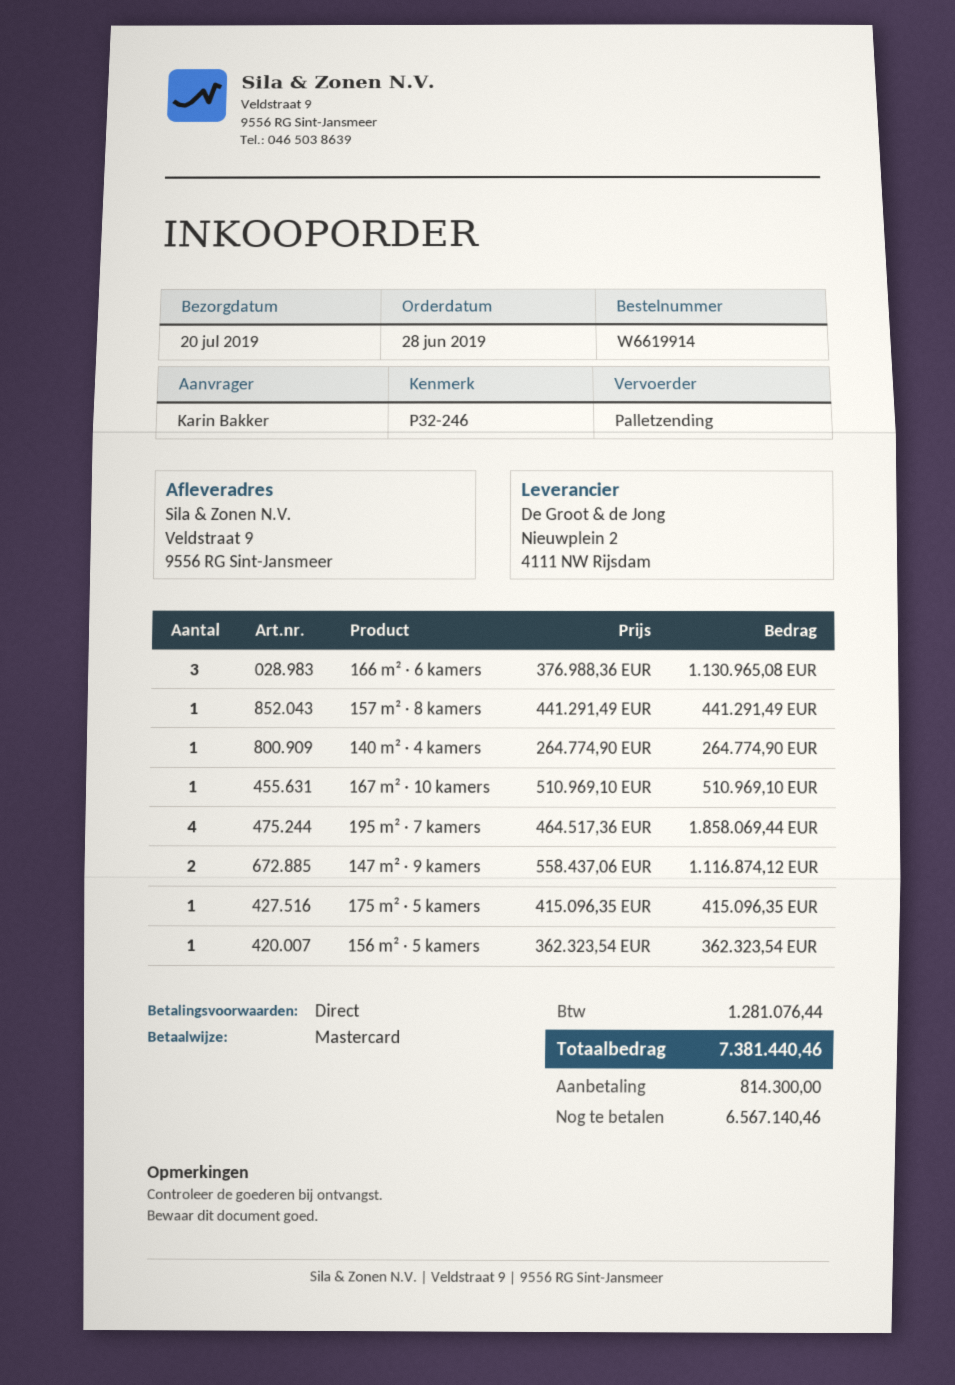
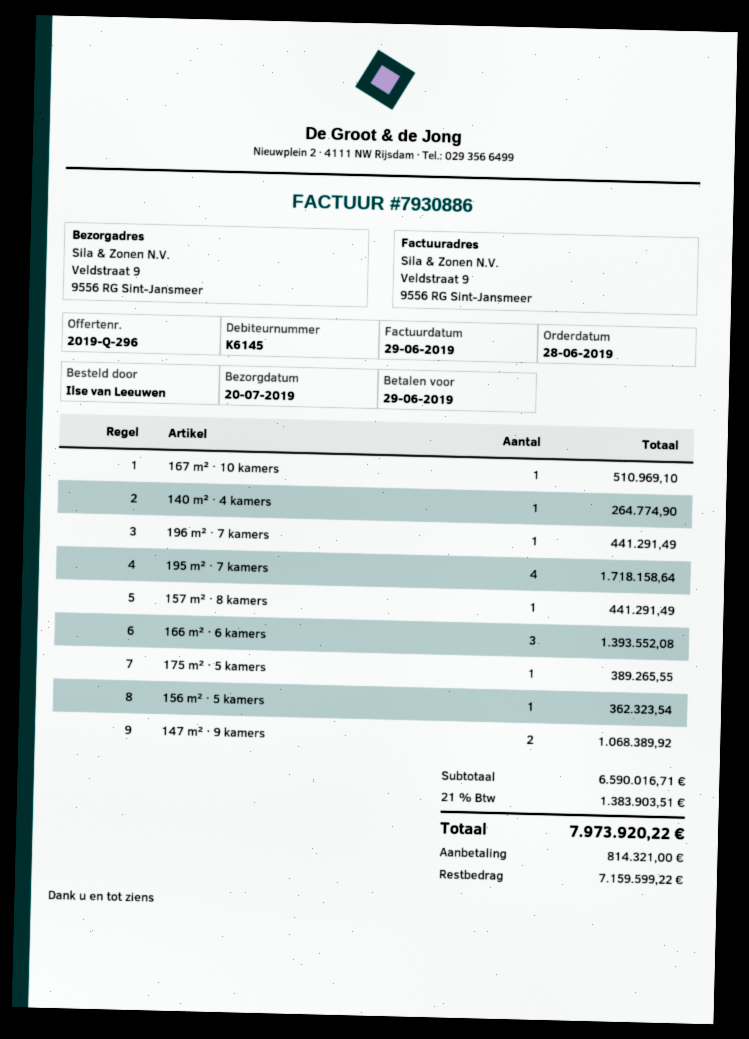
ordered by: Karin Bakker -> Ilse van Leeuwen
166 m² · 6 kamers: 3 for 1130965.08 -> 3 for 1393552.08
195 m² · 7 kamers: 4 for 1858069.44 -> 4 for 1718158.64
147 m² · 9 kamers: 2 for 1116874.12 -> 2 for 1068389.92
175 m² · 5 kamers: 1 for 415096.35 -> 1 for 389265.55
196 m² · 7 kamers: none -> 1 for 441291.49
tax: 1281076.44 -> 1383903.51
total: 7381440.46 -> 7973920.22
deposit: 814300.00 -> 814321.00
balance: 6567140.46 -> 7159599.22

